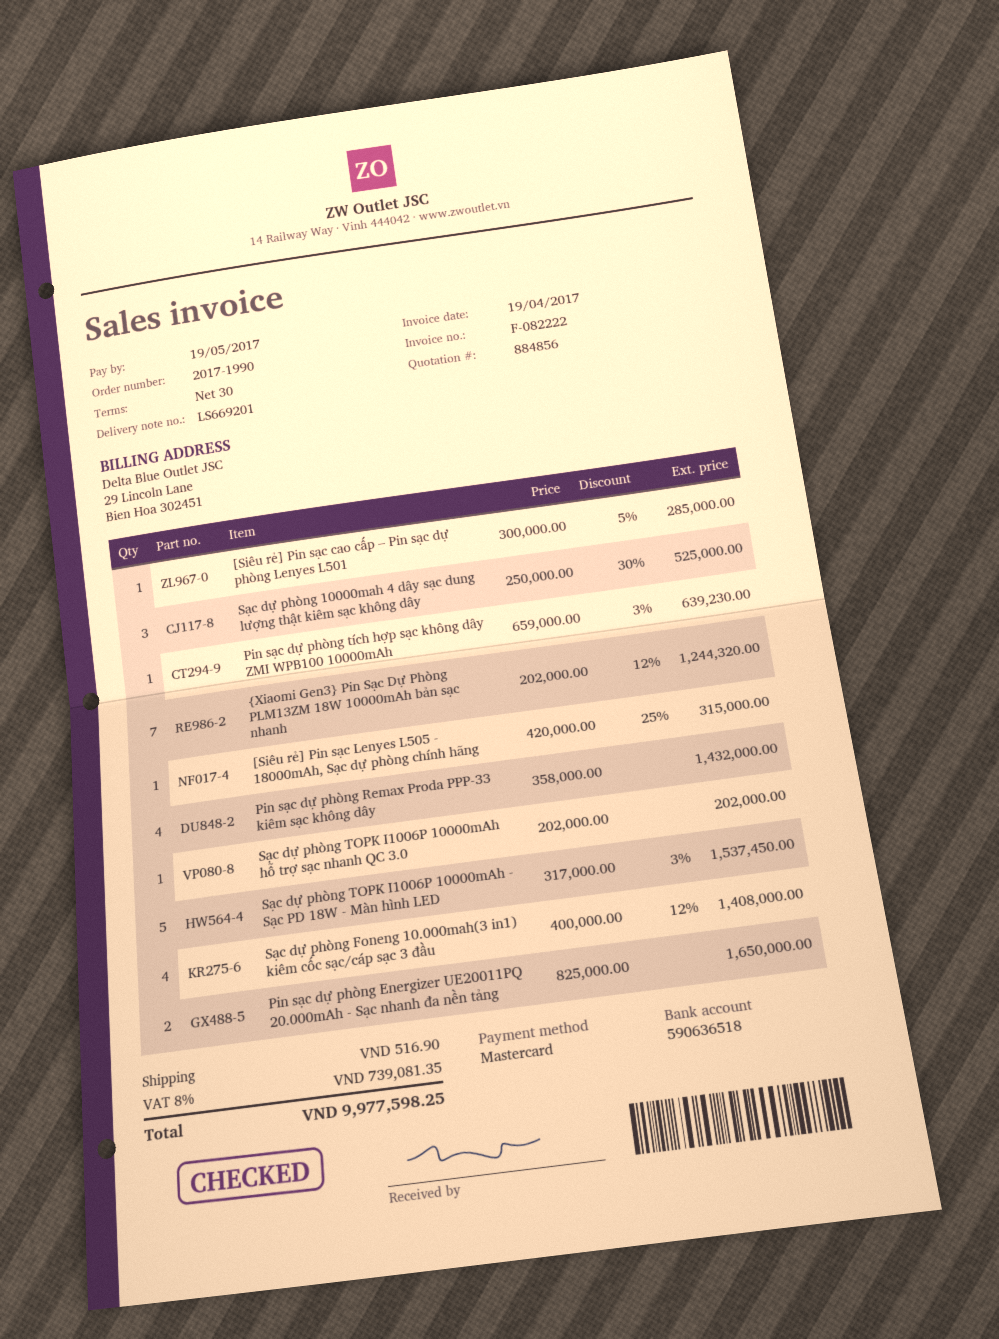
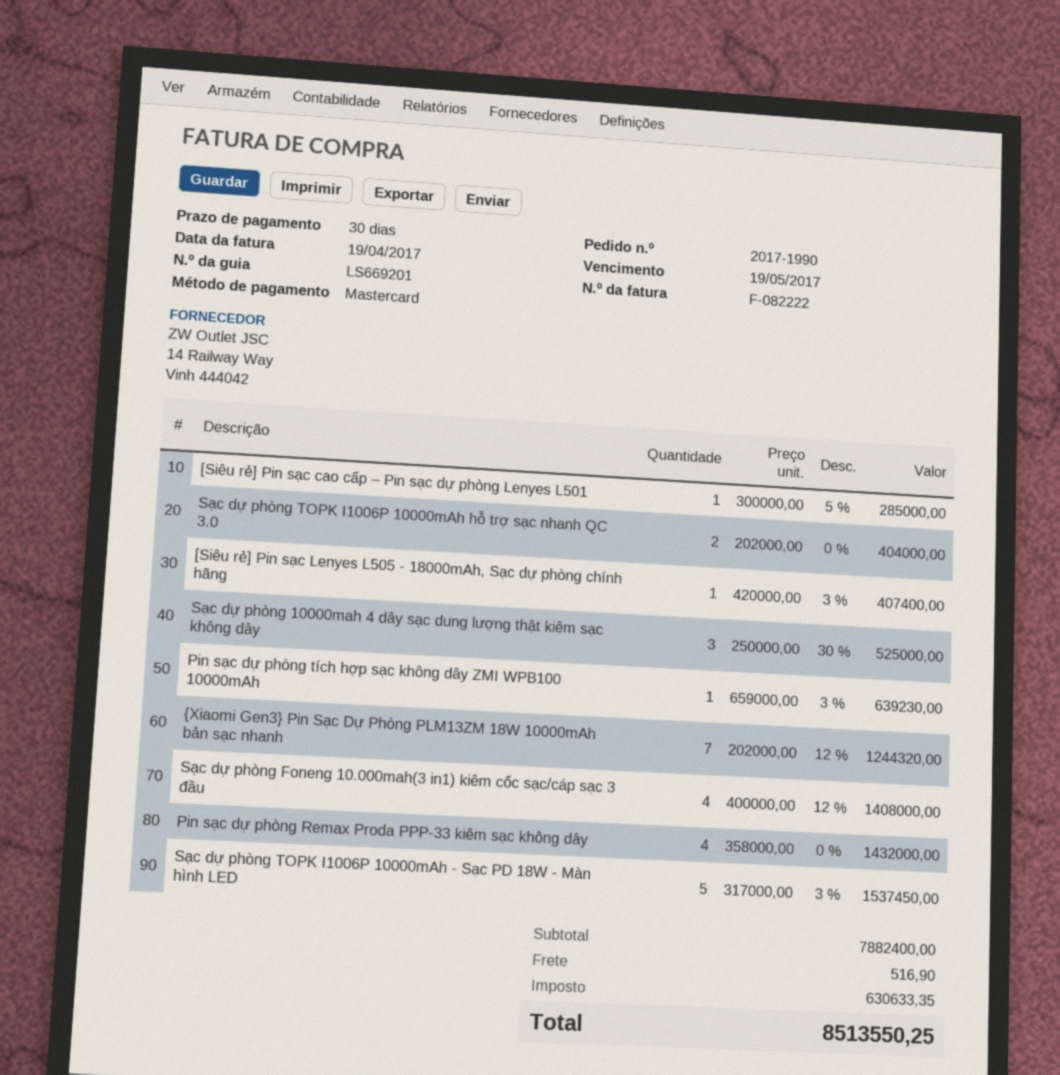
[Siêu rẻ] Pin sạc Lenyes L505 - 18000mAh, Sạc dự phòng chính hãng: 1 x 420000.00 - 25% = 315000.00 -> 1 x 420000.00 - 3% = 407400.00
Sạc dự phòng TOPK I1006P 10000mAh hỗ trợ sạc nhanh QC 3.0: 1 x 202000.00 = 202000.00 -> 2 x 202000.00 = 404000.00
Pin sạc dự phòng Energizer UE20011PQ 20.000mAh - Sạc nhanh đa nền tảng: 2 x 825000.00 = 1650000.00 -> none
tax: 739081.35 -> 630633.35
total: 9977598.25 -> 8513550.25

